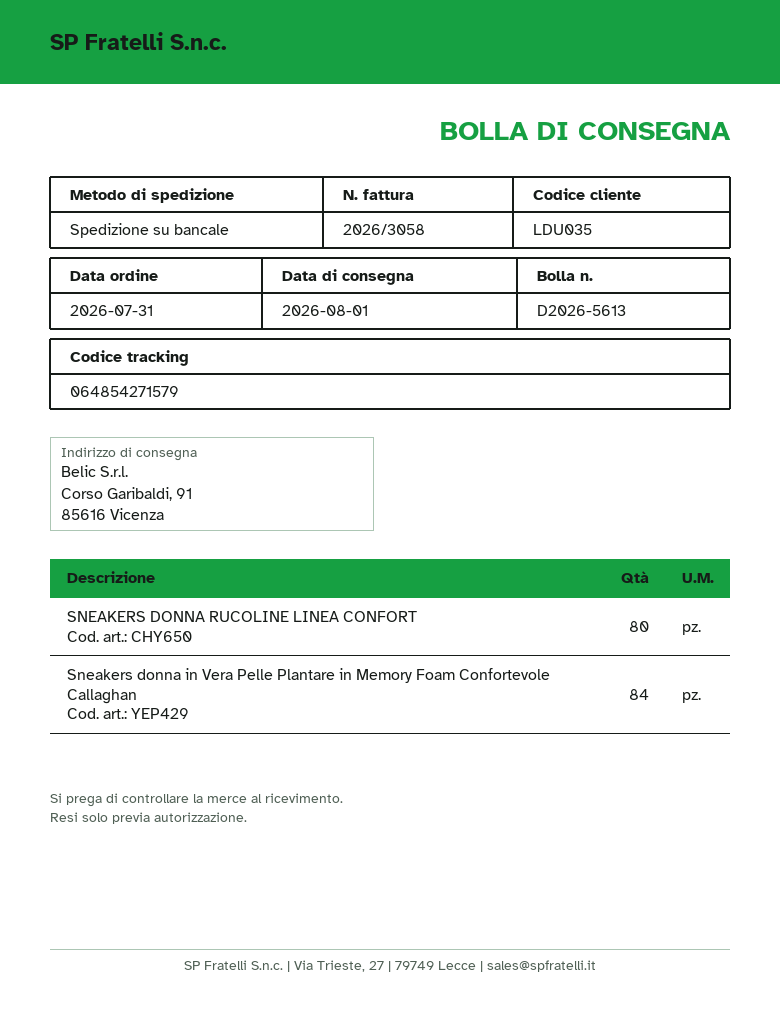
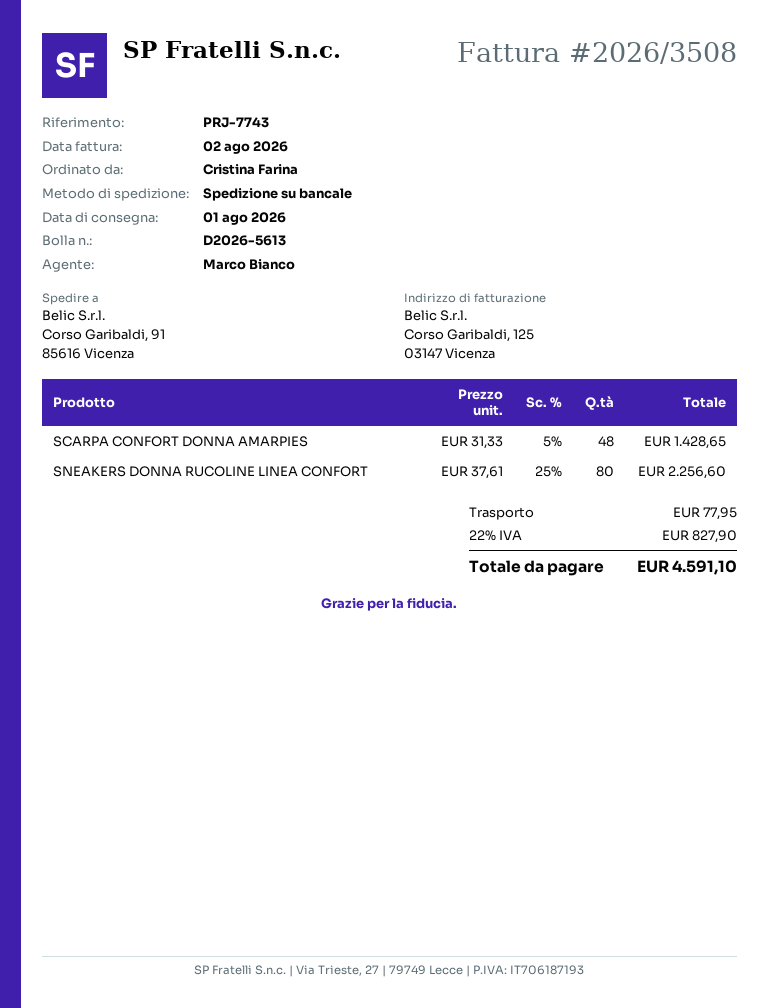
invoice number: 2026/3058 -> 2026/3508
Sneakers donna in Vera Pelle Plantare in Memory Foam Confortevole Callaghan: 84 -> none
SCARPA CONFORT DONNA AMARPIES: none -> 48

